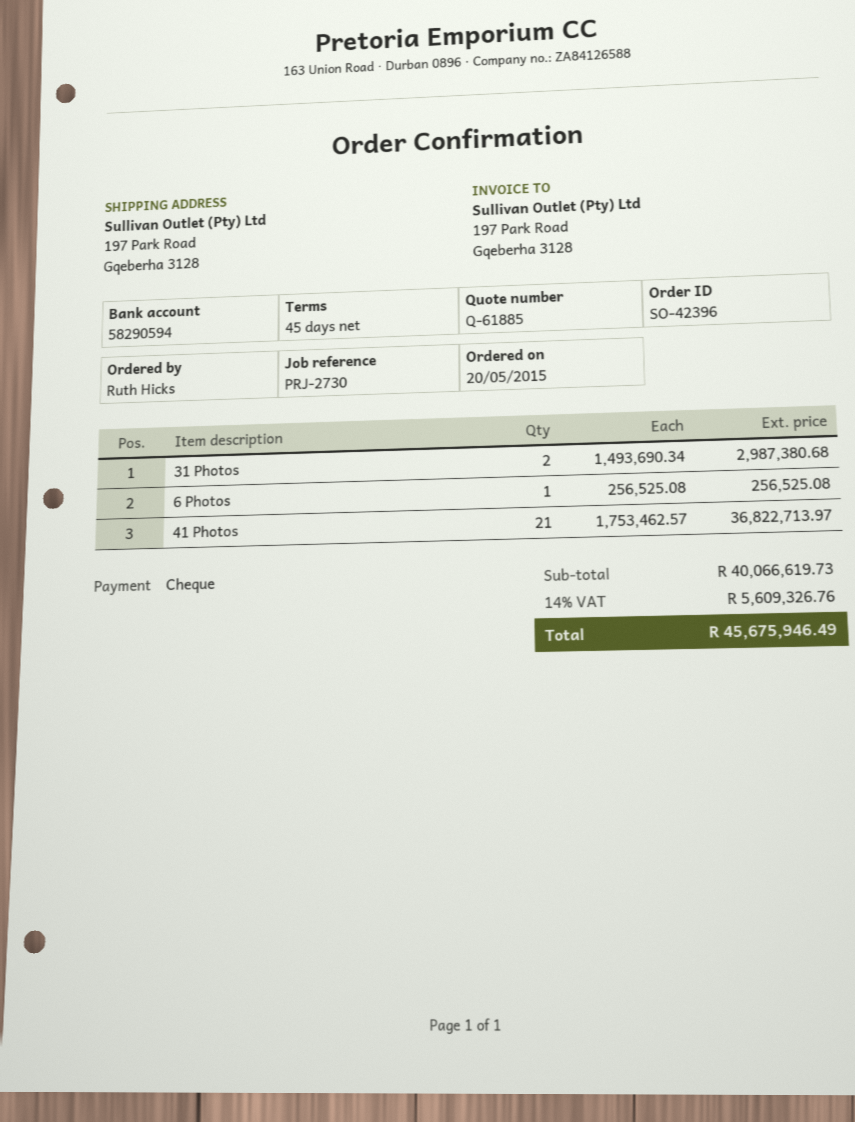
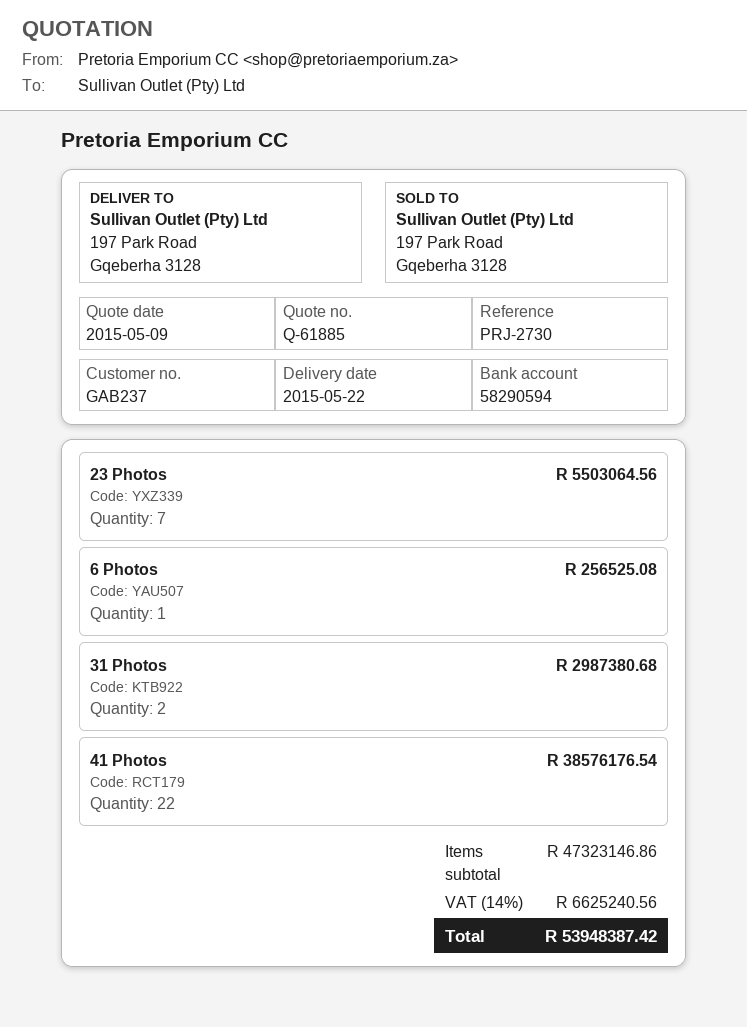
41 Photos: 21 for 36822713.97 -> 22 for 38576176.54
23 Photos: none -> 7 for 5503064.56
subtotal: 40066619.73 -> 47323146.86
tax: 14% = 5609326.76 -> 14% = 6625240.56
total: 45675946.49 -> 53948387.42

